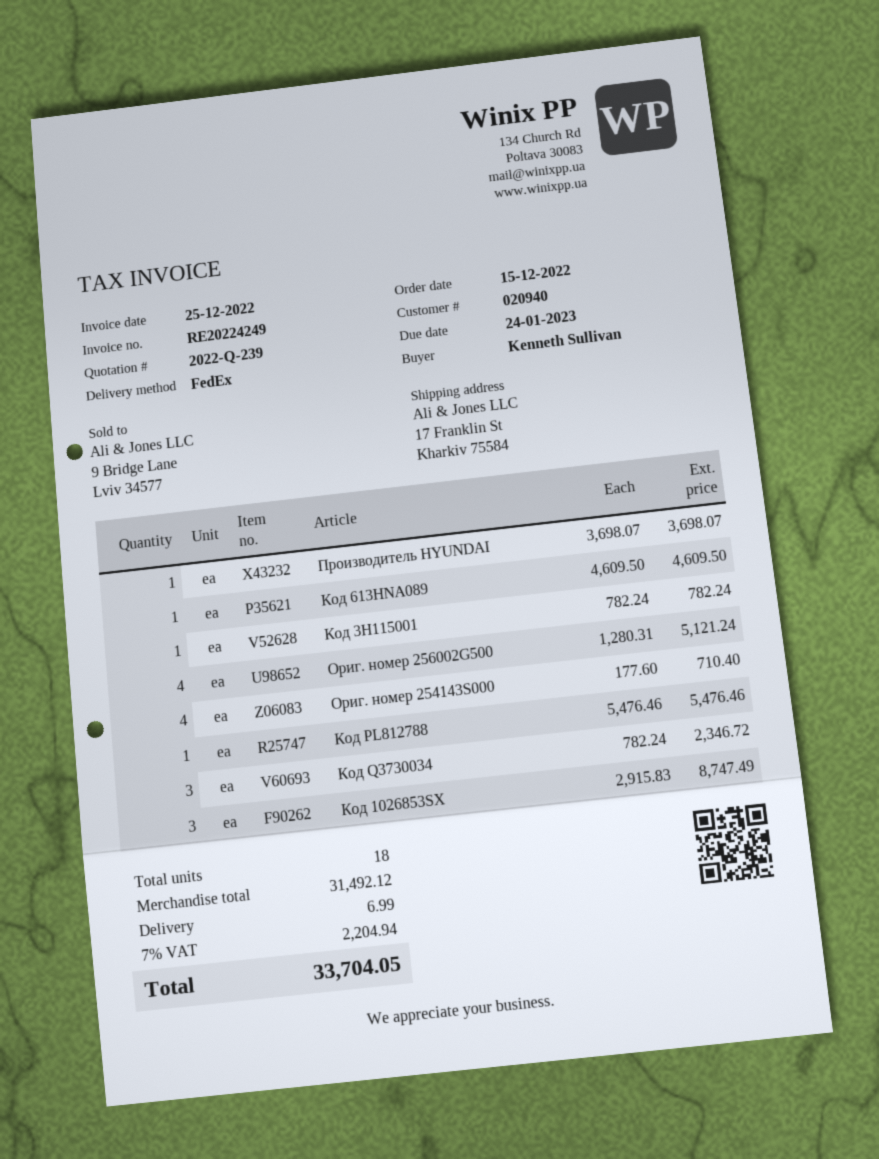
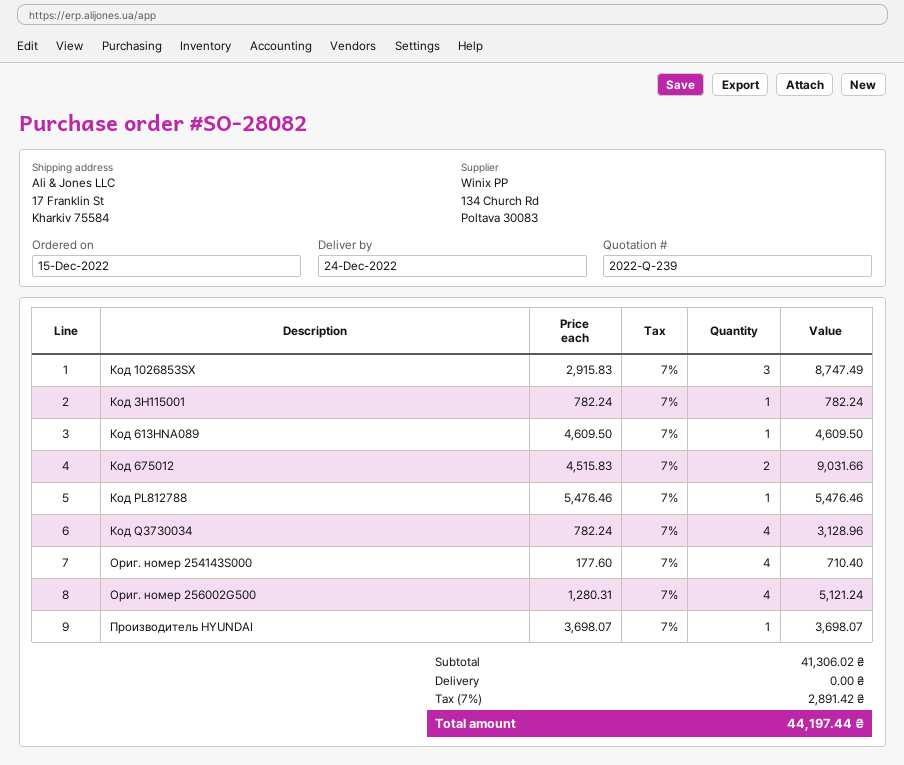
Код Q3730034: 3 x 782.24 = 2346.72 -> 4 x 782.24 = 3128.96
Код 675012: none -> 2 x 4515.83 = 9031.66
subtotal: 31492.12 -> 41306.02
shipping: 6.99 -> 0.00
tax: 7% = 2204.94 -> 7% = 2891.42
total: 33704.05 -> 44197.44

